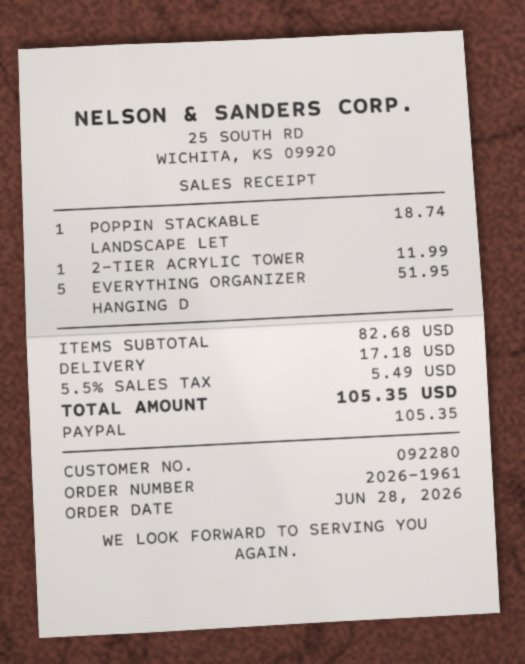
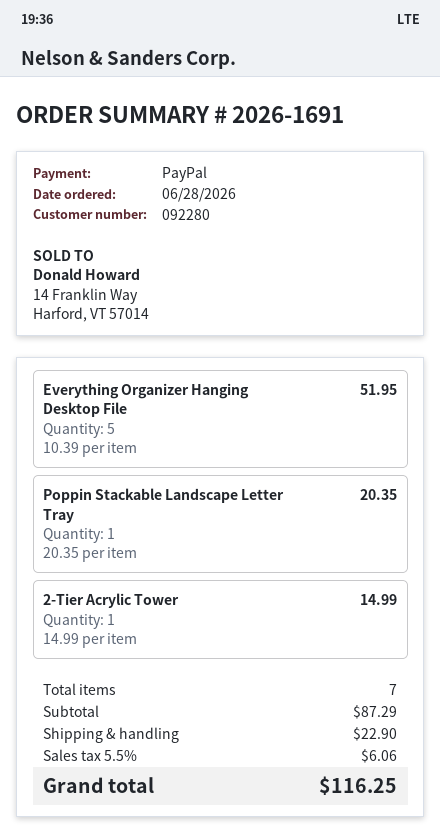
order number: 2026-1961 -> 2026-1691
POPPIN STACKABLE LANDSCAPE LET: 1 for 18.74 -> 1 for 20.35
2-TIER ACRYLIC TOWER: 1 for 11.99 -> 1 for 14.99
subtotal: 82.68 -> 87.29
shipping: 17.18 -> 22.90
tax: 5.5% = 5.49 -> 5.5% = 6.06
total: 105.35 -> 116.25

